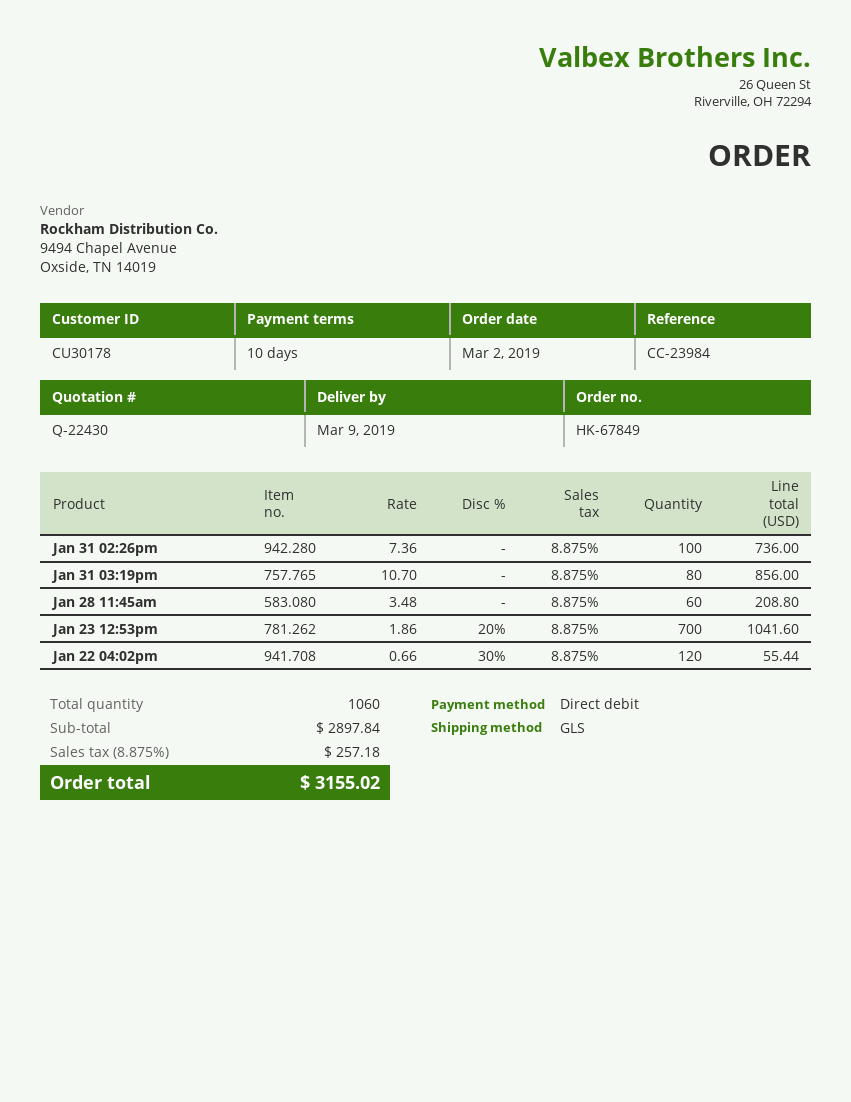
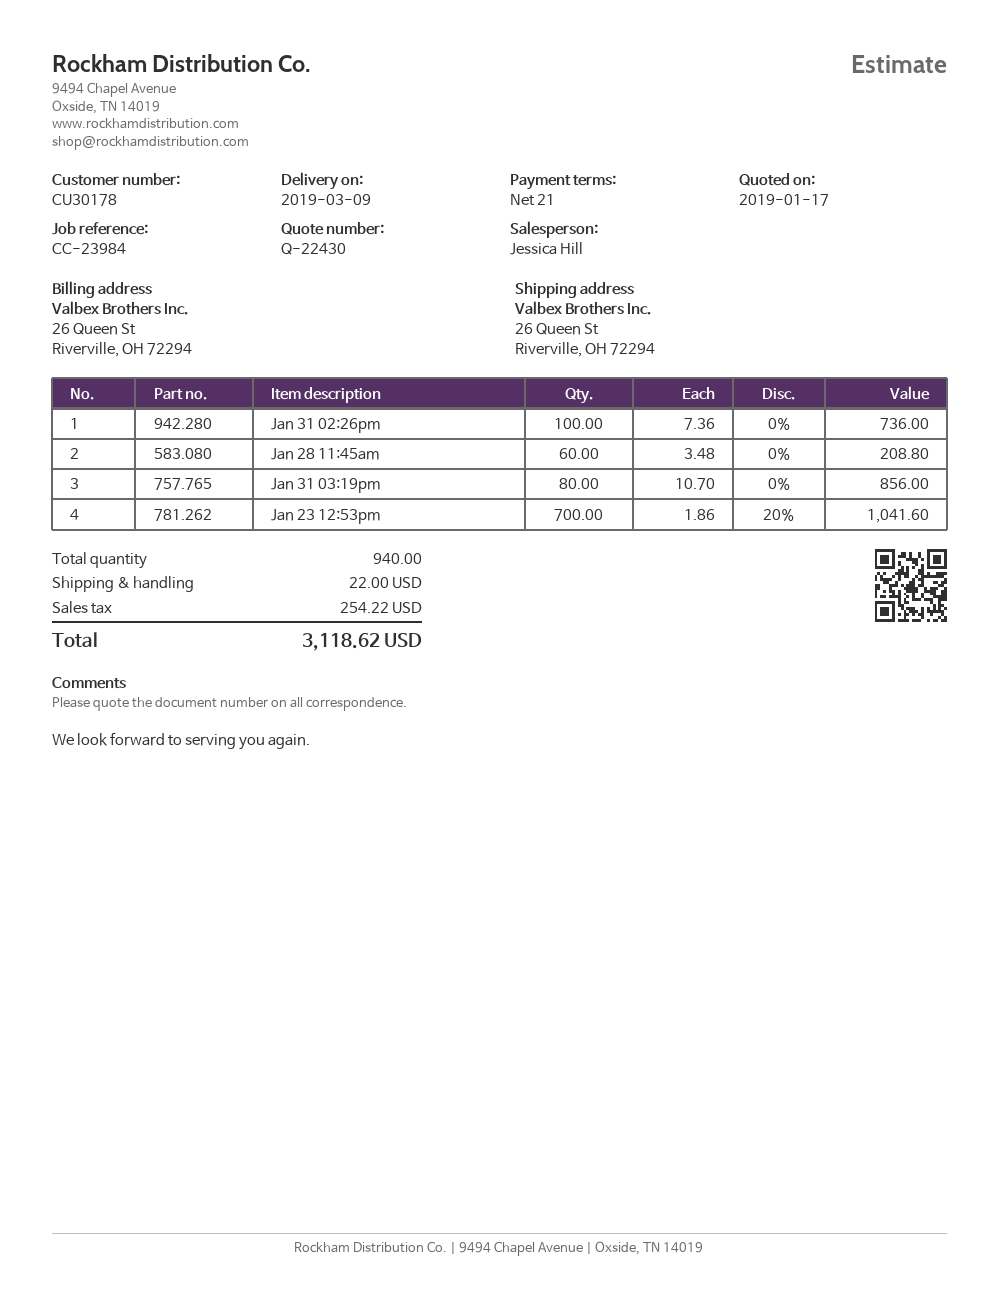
payment terms: 10 days -> 21 days
Jan 22 04:02pm: 120 x 0.66 - 30% = 55.44 -> none
total quantity: 1060 -> 940
shipping: none -> 22.00
tax: 257.18 -> 254.22
total: 3155.02 -> 3118.62

